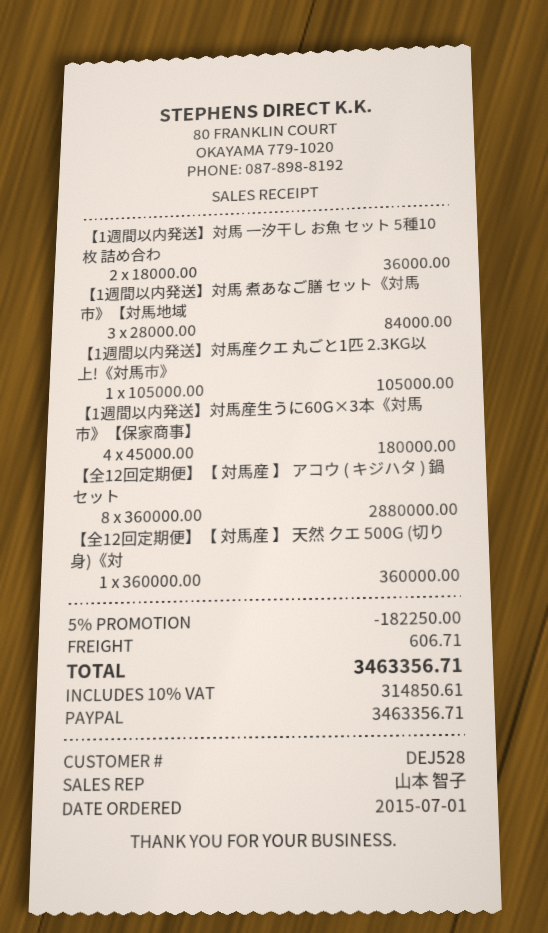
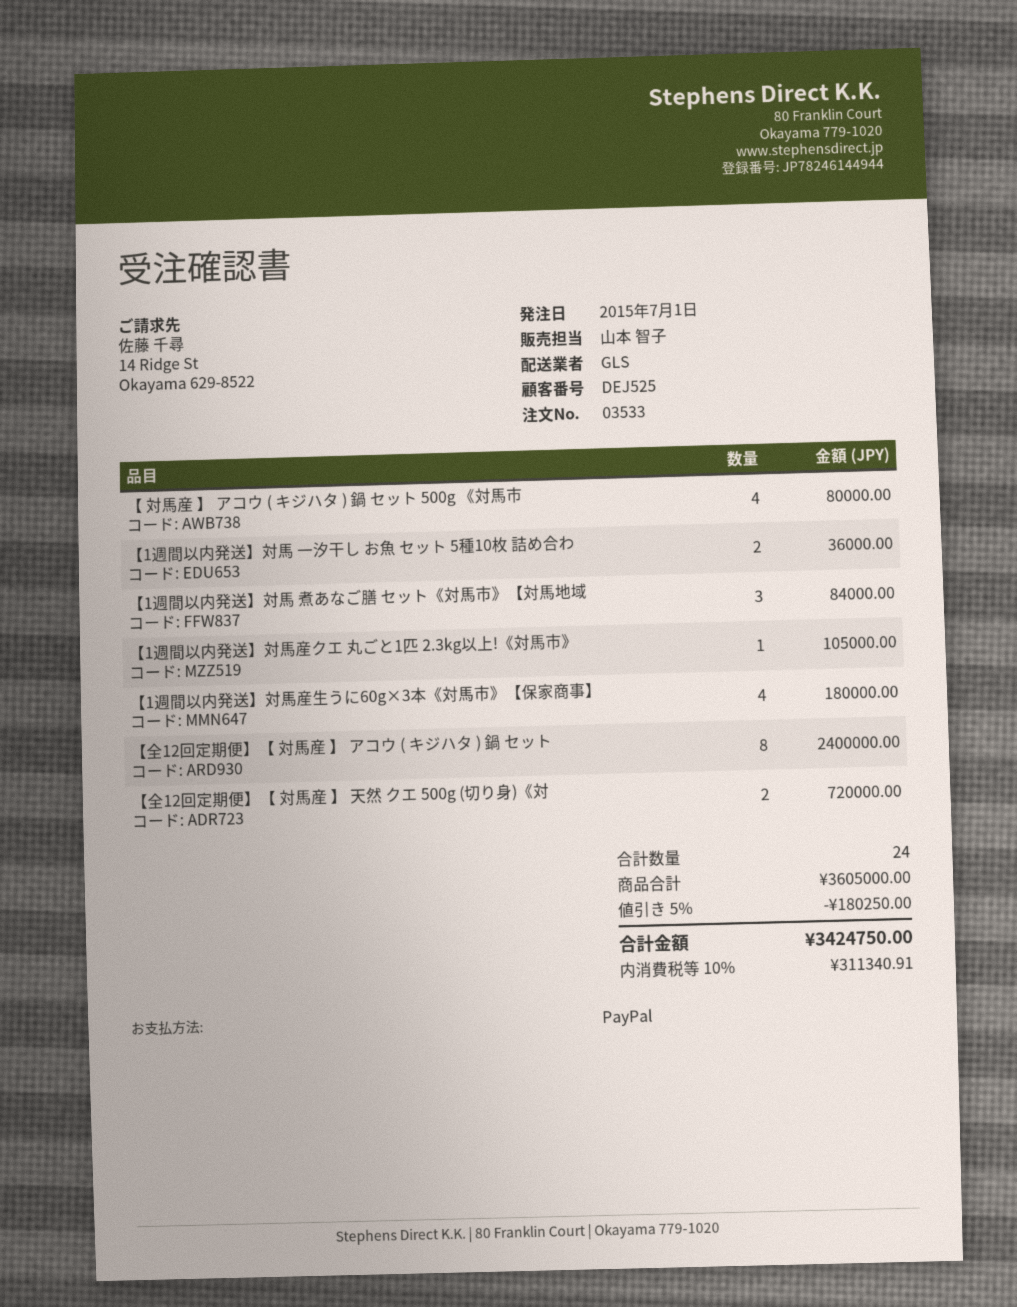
customer number: DEJ528 -> DEJ525
【全12回定期便】【 対馬産 】 アコウ ( キジハタ ) 鍋 セット: 8 for 2880000.00 -> 8 for 2400000.00
【全12回定期便】【 対馬産 】 天然 クエ 500G (切り身)《対: 1 for 360000.00 -> 2 for 720000.00
【 対馬産 】 アコウ ( キジハタ ) 鍋 セット 500g 《対馬市: none -> 4 for 80000.00
discount: 5% = 182250.00 -> 5% = 180250.00
shipping: 606.71 -> none
tax: 10% = 314850.61 -> 10% = 311340.91
total: 3463356.71 -> 3424750.00

